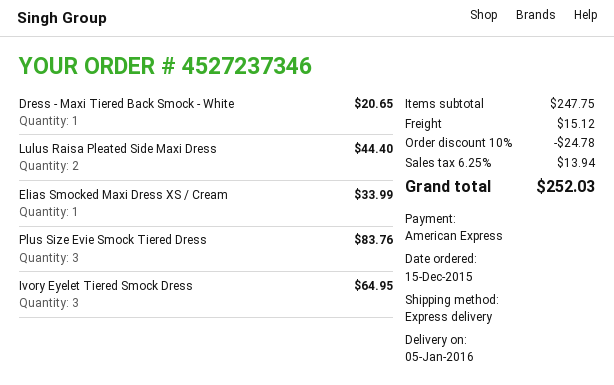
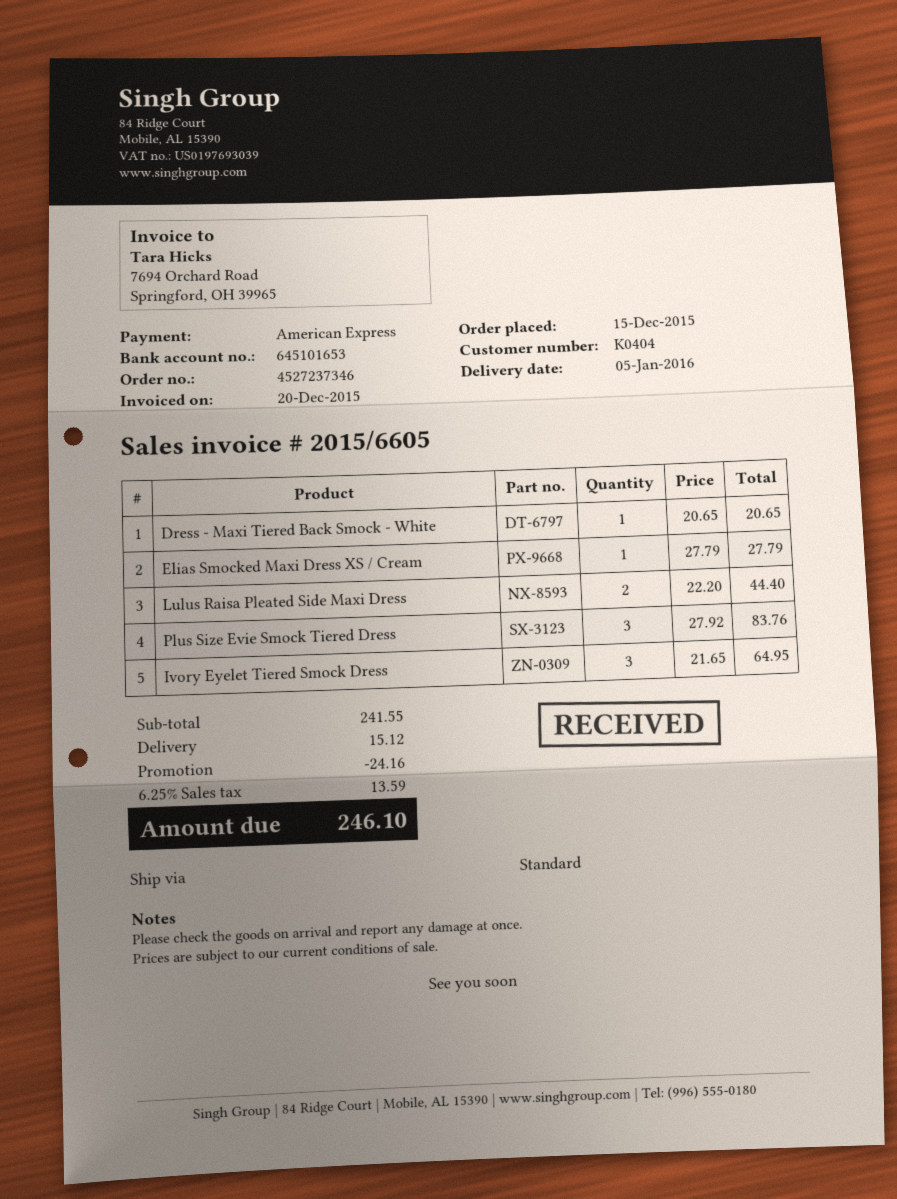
shipping method: express -> standard
Elias Smocked Maxi Dress XS / Cream: 1 for 33.99 -> 1 for 27.79
subtotal: 247.75 -> 241.55
discount: 24.78 -> 24.16
tax: 6.25% = 13.94 -> 6.25% = 13.59
total: 252.03 -> 246.10

